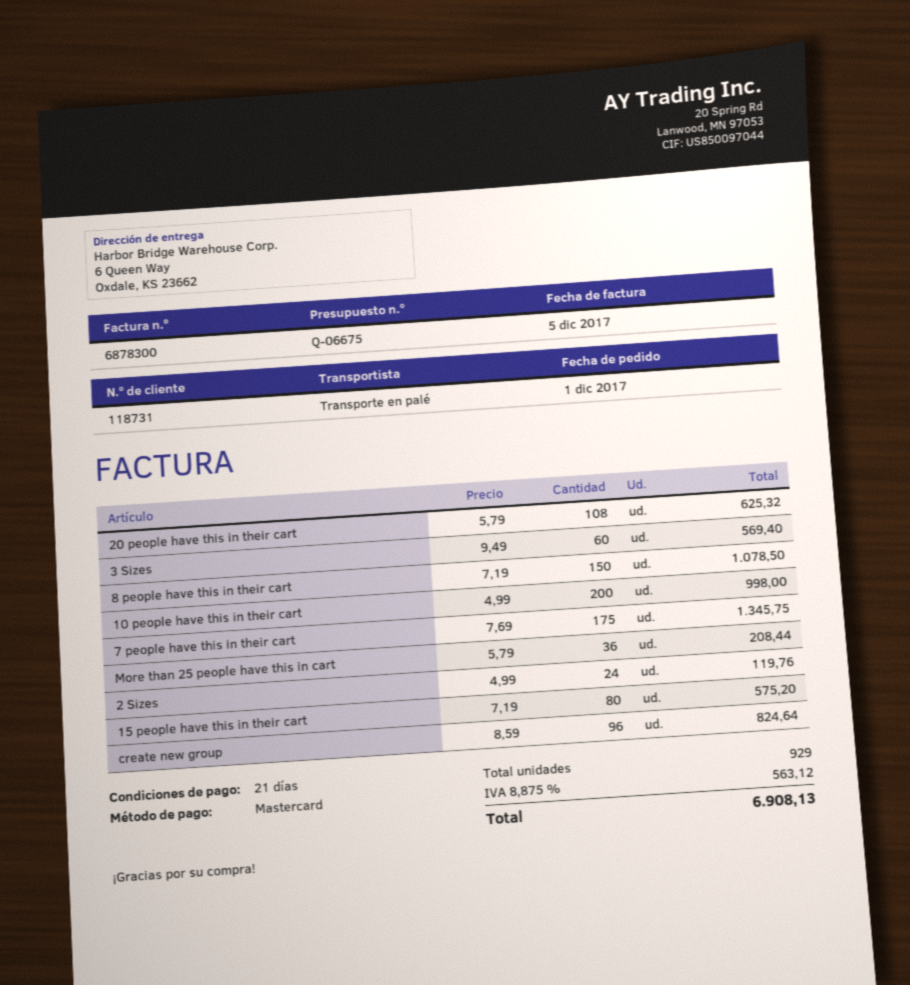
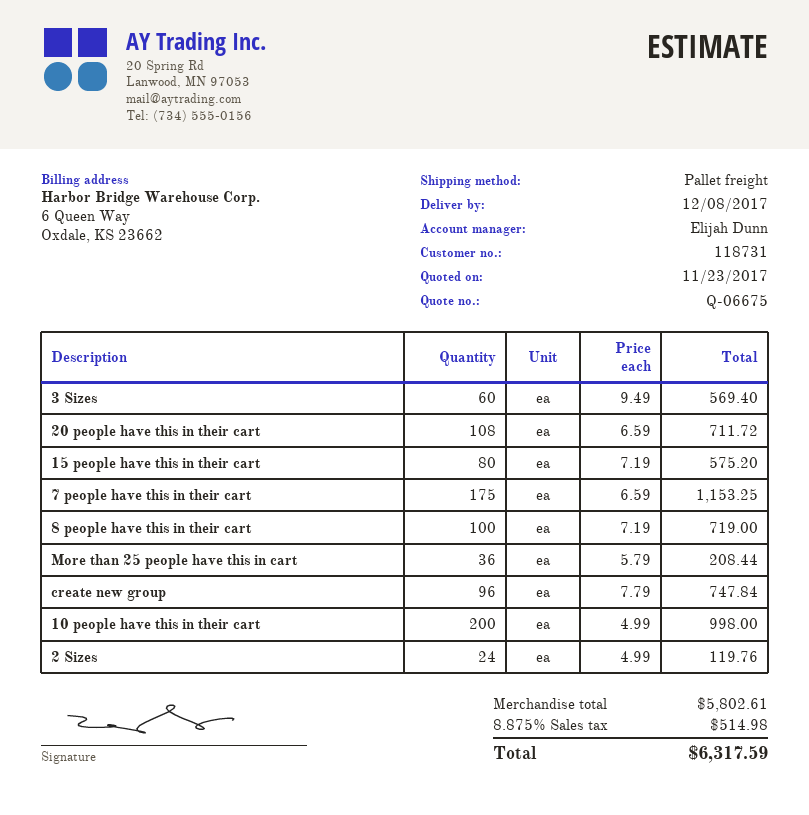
20 people have this in their cart: 108 x 5.79 = 625.32 -> 108 x 6.59 = 711.72
8 people have this in their cart: 150 x 7.19 = 1078.50 -> 100 x 7.19 = 719.00
7 people have this in their cart: 175 x 7.69 = 1345.75 -> 175 x 6.59 = 1153.25
create new group: 96 x 8.59 = 824.64 -> 96 x 7.79 = 747.84
tax: 8.875% = 563.12 -> 8.875% = 514.98
total: 6908.13 -> 6317.59

